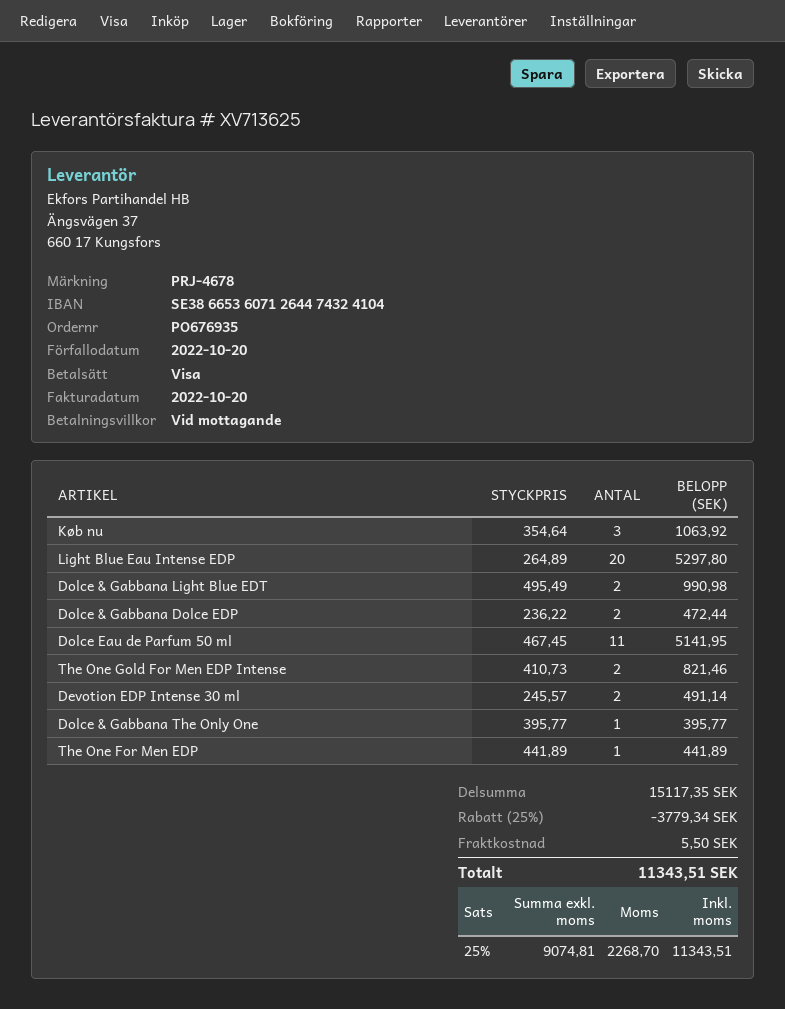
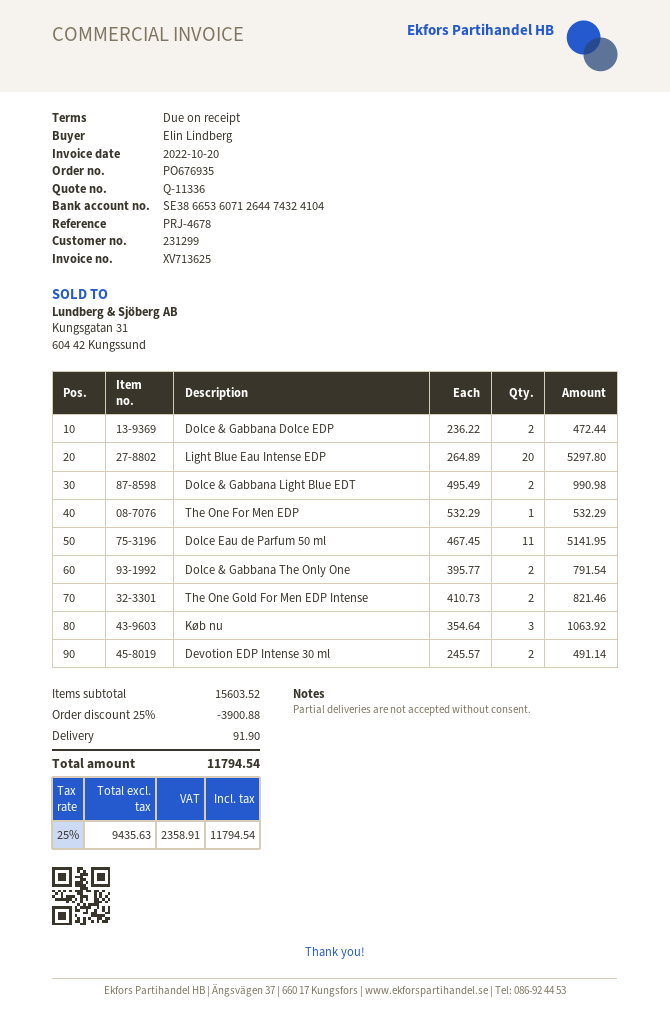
Dolce & Gabbana The Only One: 1 x 395.77 = 395.77 -> 2 x 395.77 = 791.54
The One For Men EDP: 1 x 441.89 = 441.89 -> 1 x 532.29 = 532.29
subtotal: 15117.35 -> 15603.52
discount: 25% = 3779.34 -> 25% = 3900.88
shipping: 5.50 -> 91.90
net: 9074.81 -> 9435.63
tax: 25% = 2268.70 -> 25% = 2358.91
total: 11343.51 -> 11794.54

